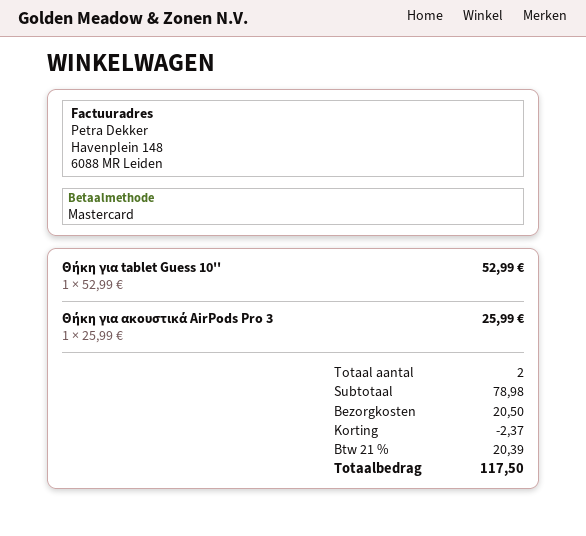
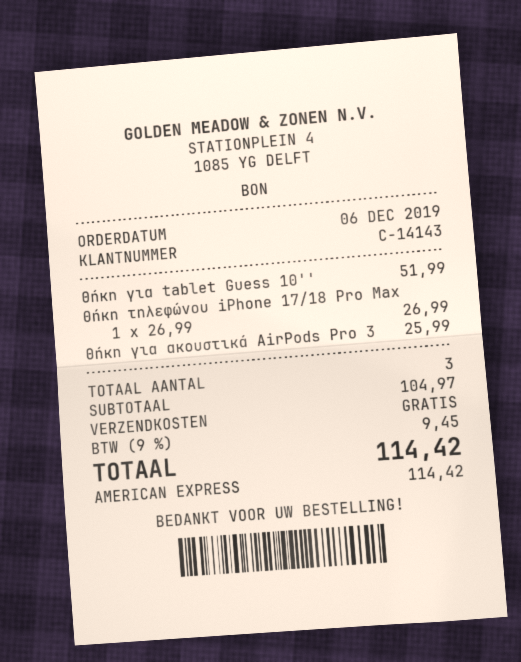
payment method: Mastercard -> American Express
Θήκη για tablet Guess 10'': 1 x 52.99 = 52.99 -> 1 x 51.99 = 51.99
Θήκη τηλεφώνου iPhone 17/18 Pro Max: none -> 1 x 26.99 = 26.99
total quantity: 2 -> 3
subtotal: 78.98 -> 104.97
discount: 2.37 -> none
shipping: 20.50 -> 0.00
tax: 21% = 20.39 -> 9% = 9.45
total: 117.50 -> 114.42

